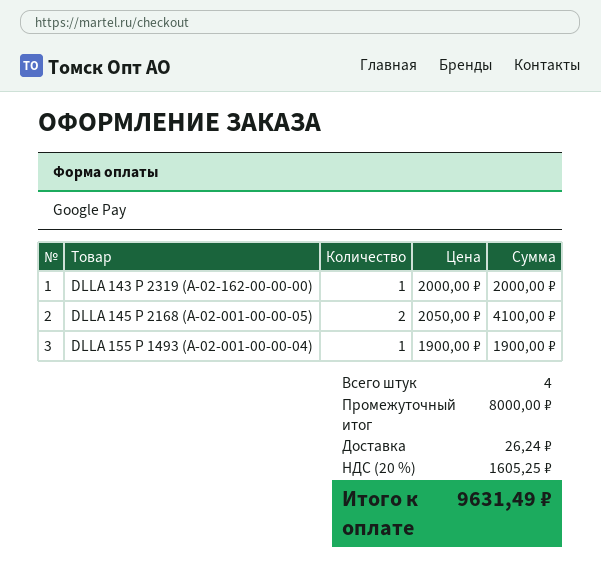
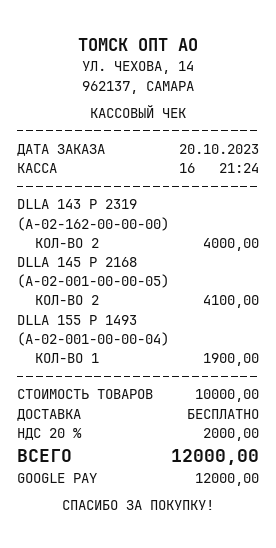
DLLA 143 P 2319 (А-02-162-00-00-00): 1 for 2000.00 -> 2 for 4000.00
subtotal: 8000.00 -> 10000.00
shipping: 26.24 -> 0.00
tax: 20% = 1605.25 -> 20% = 2000.00
total: 9631.49 -> 12000.00

